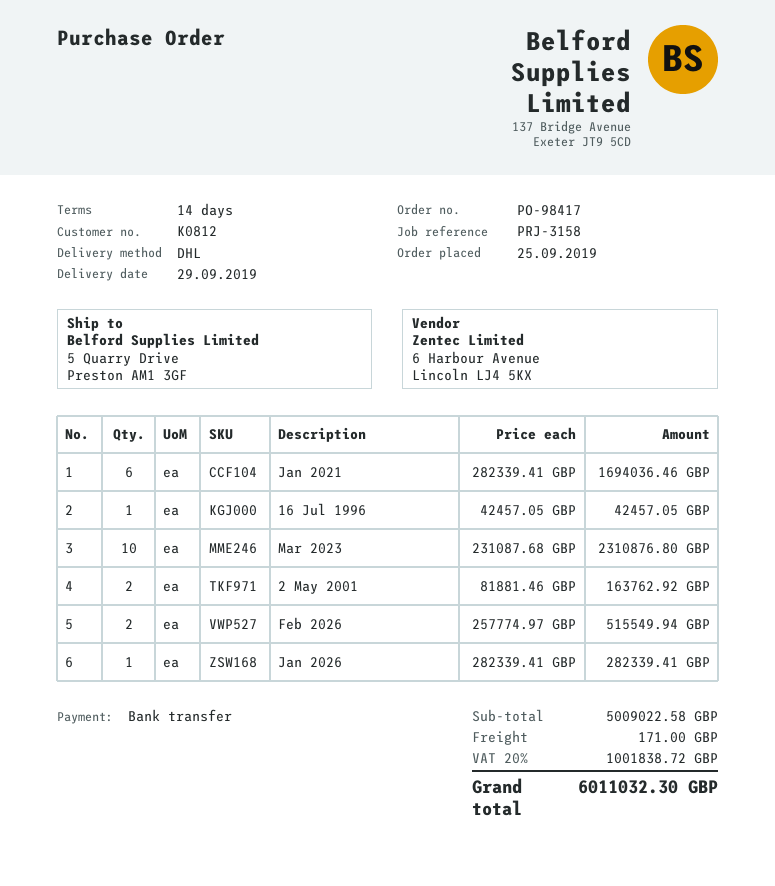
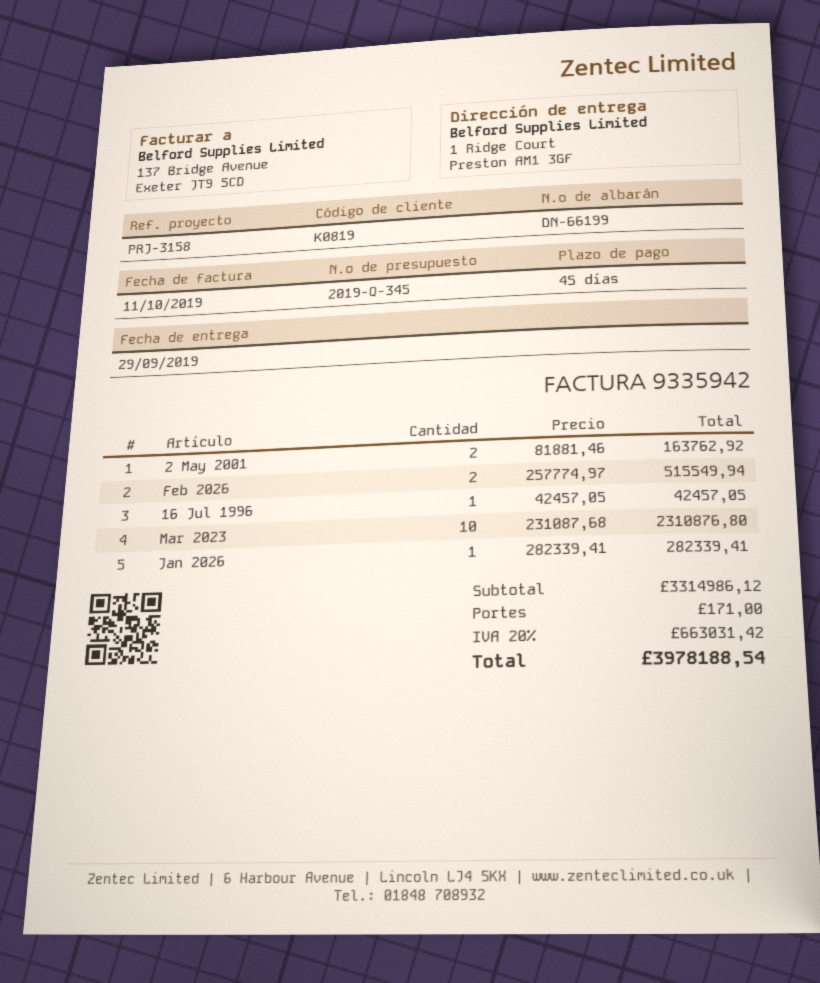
payment terms: 14 days -> 45 days
customer number: K0812 -> K0819
ship to: 5 Quarry Drive, Preston AM1 3GF -> 1 Ridge Court, Preston AM1 3GF
Jan 2021: 6 x 282339.41 = 1694036.46 -> none
subtotal: 5009022.58 -> 3314986.12
tax: 20% = 1001838.72 -> 20% = 663031.42
total: 6011032.30 -> 3978188.54

